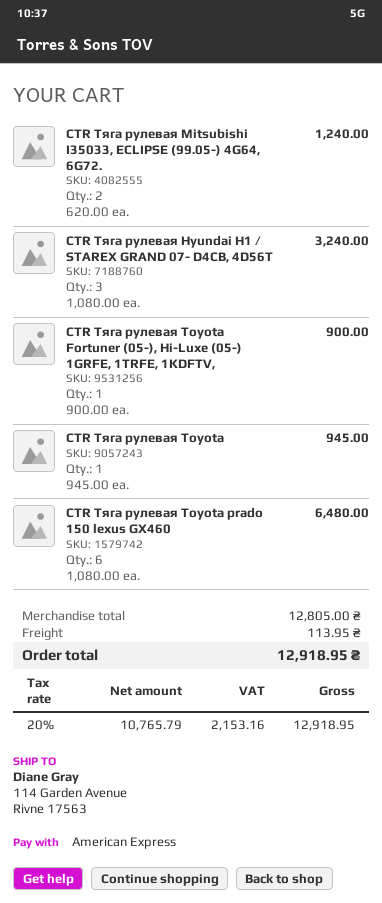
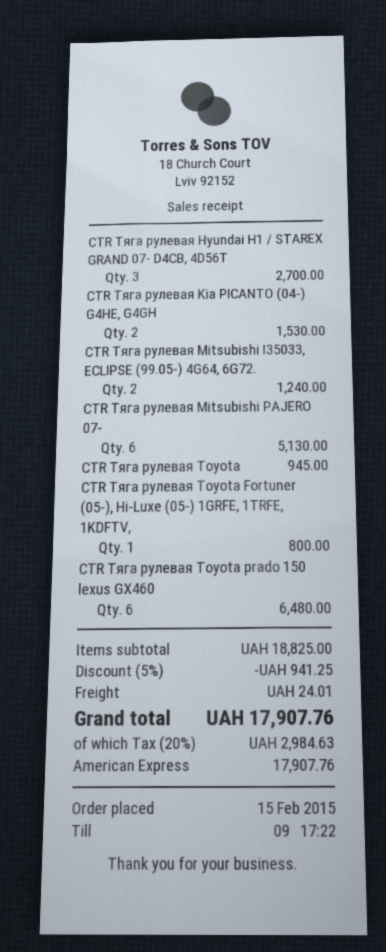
CTR Тяга рулевая Hyundai H1 / STAREX GRAND 07- D4CB, 4D56T: 3 for 3240.00 -> 3 for 2700.00
CTR Тяга рулевая Toyota Fortuner (05-), Hi-Luxe (05-) 1GRFE, 1TRFE, 1KDFTV,: 1 for 900.00 -> 1 for 800.00
CTR Тяга рулевая Kia PICANTO (04-) G4HE, G4GH: none -> 2 for 1530.00
CTR Тяга рулевая Mitsubishi PAJERO 07-: none -> 6 for 5130.00
subtotal: 12805.00 -> 18825.00
discount: none -> 5% = 941.25
shipping: 113.95 -> 24.01
tax: 20% = 2153.16 -> 20% = 2984.63
total: 12918.95 -> 17907.76

